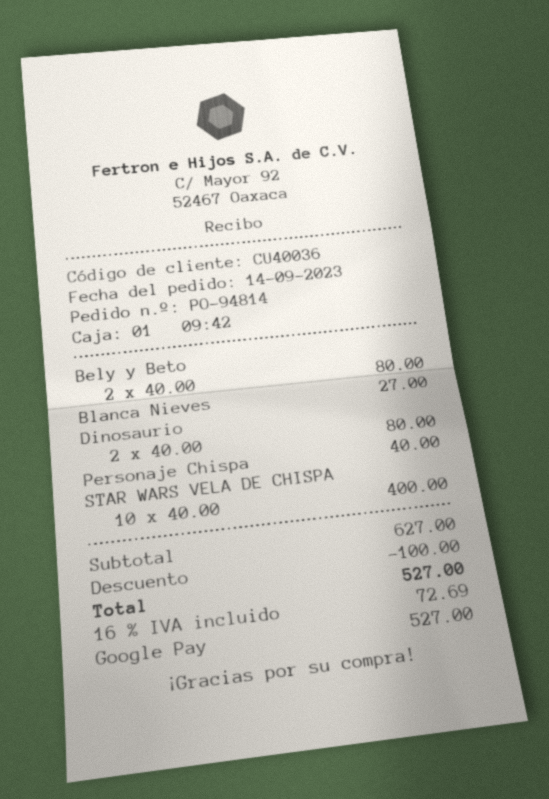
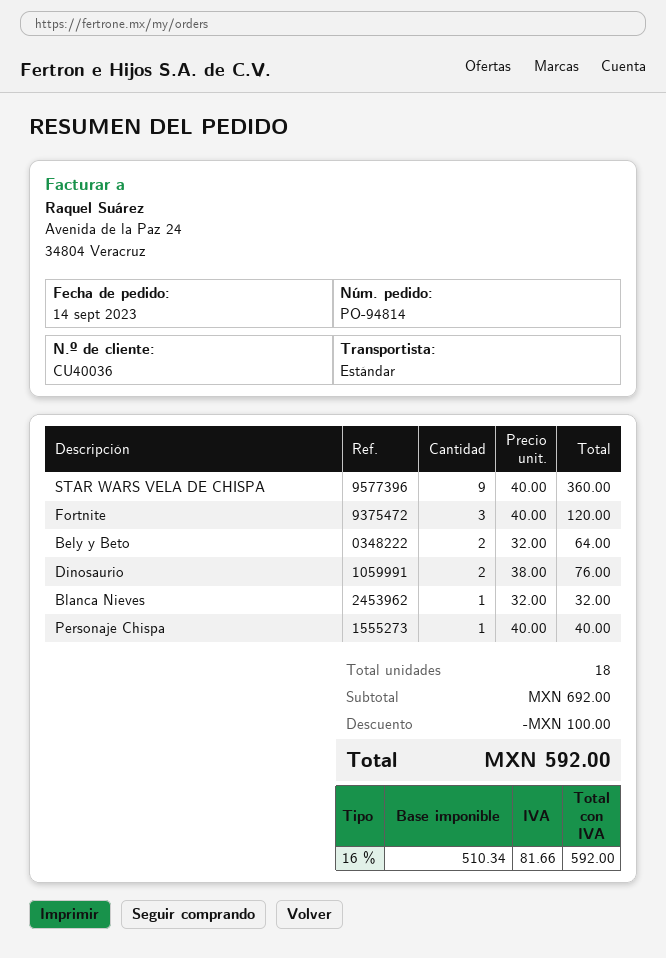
Bely y Beto: 2 x 40.00 = 80.00 -> 2 x 32.00 = 64.00
Blanca Nieves: 1 x 27.00 = 27.00 -> 1 x 32.00 = 32.00
Dinosaurio: 2 x 40.00 = 80.00 -> 2 x 38.00 = 76.00
STAR WARS VELA DE CHISPA: 10 x 40.00 = 400.00 -> 9 x 40.00 = 360.00
Fortnite: none -> 3 x 40.00 = 120.00
subtotal: 627.00 -> 692.00
tax: 16% = 72.69 -> 16% = 81.66
total: 527.00 -> 592.00

